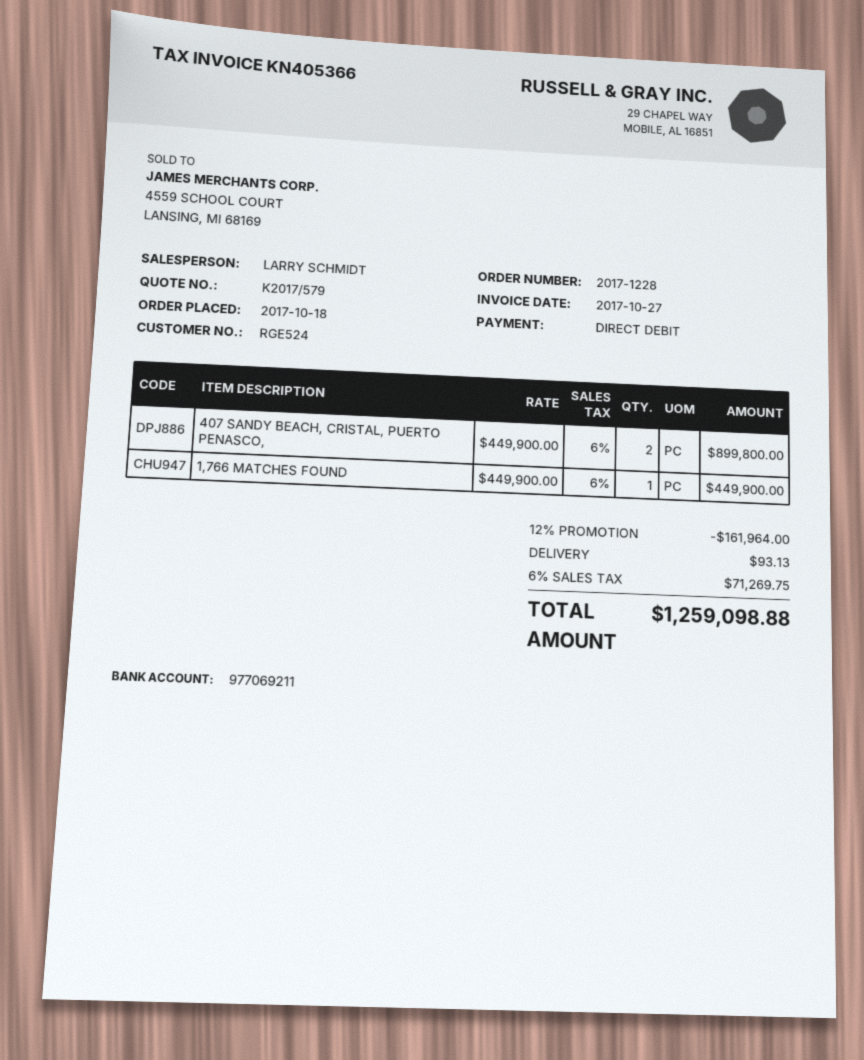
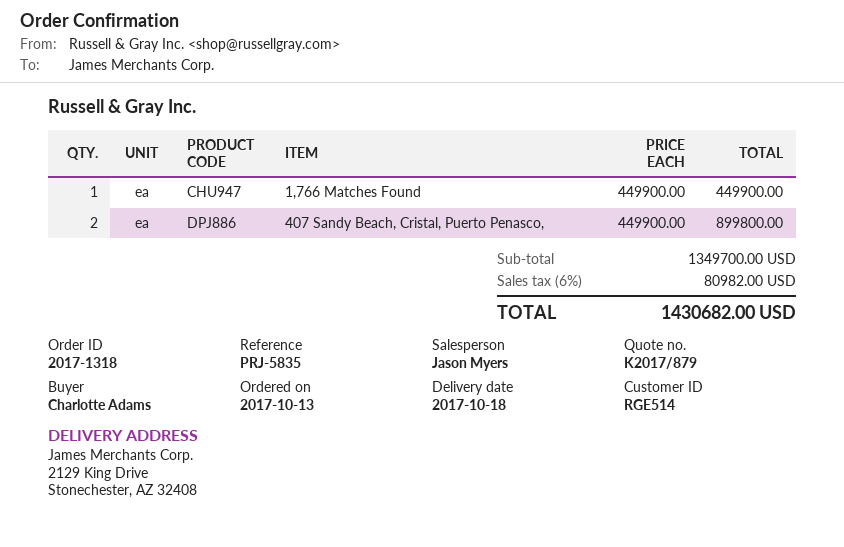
quote number: K2017/579 -> K2017/879
order number: 2017-1228 -> 2017-1318
order date: 2017-10-18 -> 2017-10-13
customer number: RGE524 -> RGE514
sales rep: LARRY SCHMIDT -> Jason Myers
discount: 12% = 161964.00 -> none
shipping: 93.13 -> none
tax: 6% = 71269.75 -> 6% = 80982.00
total: 1259098.88 -> 1430682.00

